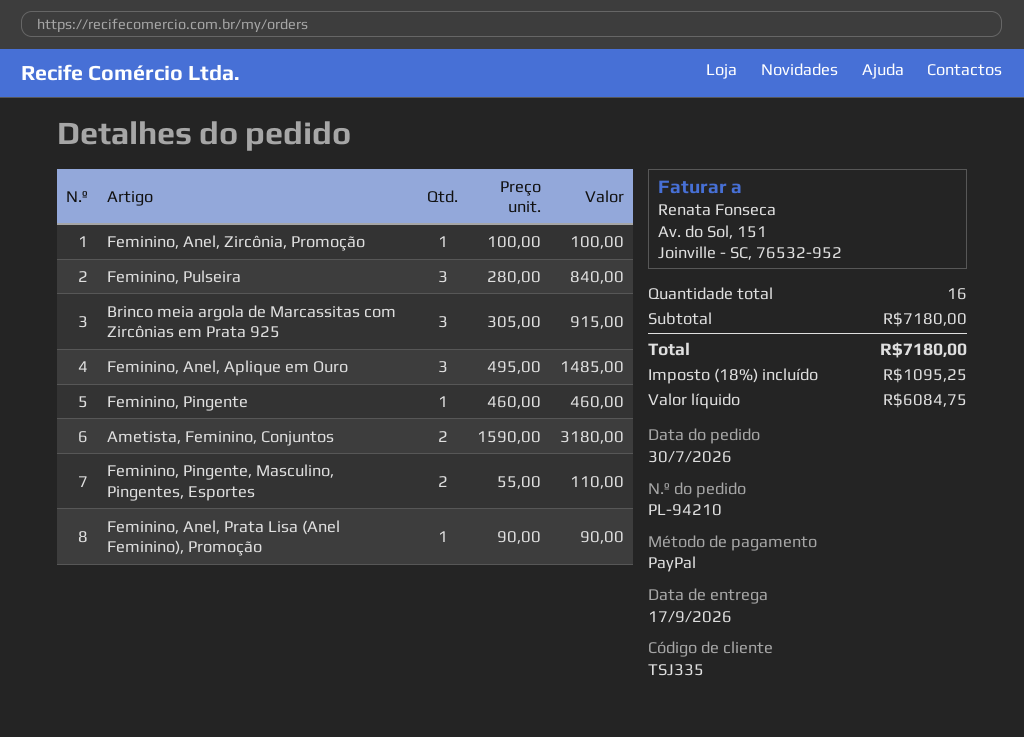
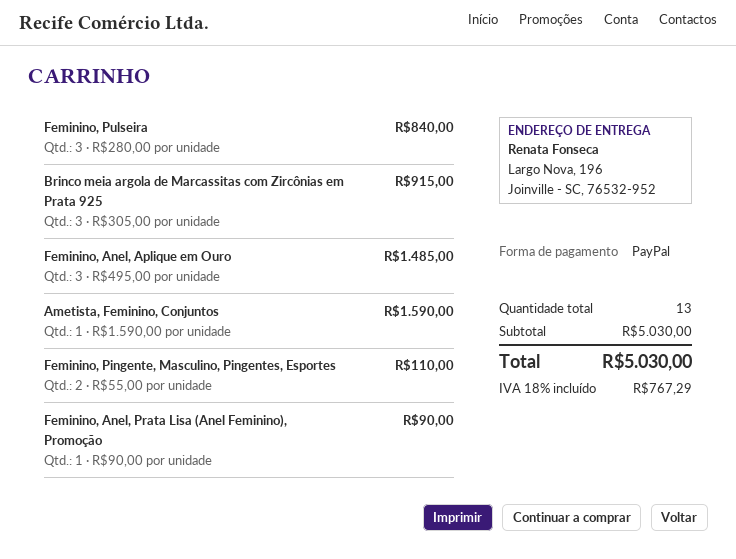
Feminino, Anel, Zircônia, Promoção: 1 x 100.00 = 100.00 -> none
Feminino, Pingente: 1 x 460.00 = 460.00 -> none
Ametista, Feminino, Conjuntos: 2 x 1590.00 = 3180.00 -> 1 x 1590.00 = 1590.00
total quantity: 16 -> 13
subtotal: 7180.00 -> 5030.00
tax: 18% = 1095.25 -> 18% = 767.29
total: 7180.00 -> 5030.00

